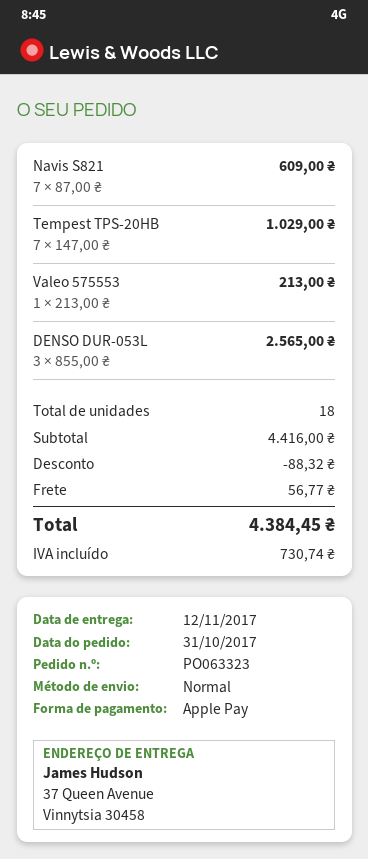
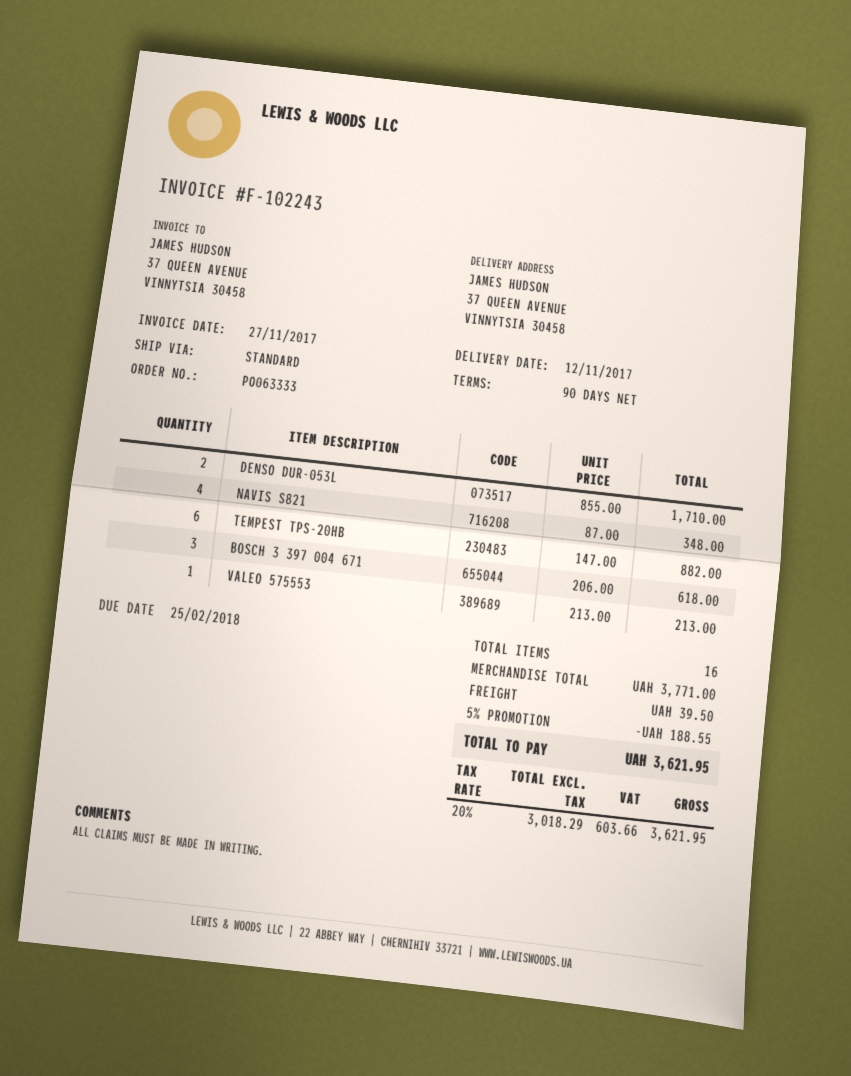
order number: PO063323 -> PO063333
Navis S821: 7 x 87.00 = 609.00 -> 4 x 87.00 = 348.00
Tempest TPS-20HB: 7 x 147.00 = 1029.00 -> 6 x 147.00 = 882.00
DENSO DUR-053L: 3 x 855.00 = 2565.00 -> 2 x 855.00 = 1710.00
BOSCH 3 397 004 671: none -> 3 x 206.00 = 618.00
total quantity: 18 -> 16
subtotal: 4416.00 -> 3771.00
discount: 88.32 -> 188.55
shipping: 56.77 -> 39.50
tax: 730.74 -> 603.66
total: 4384.45 -> 3621.95

